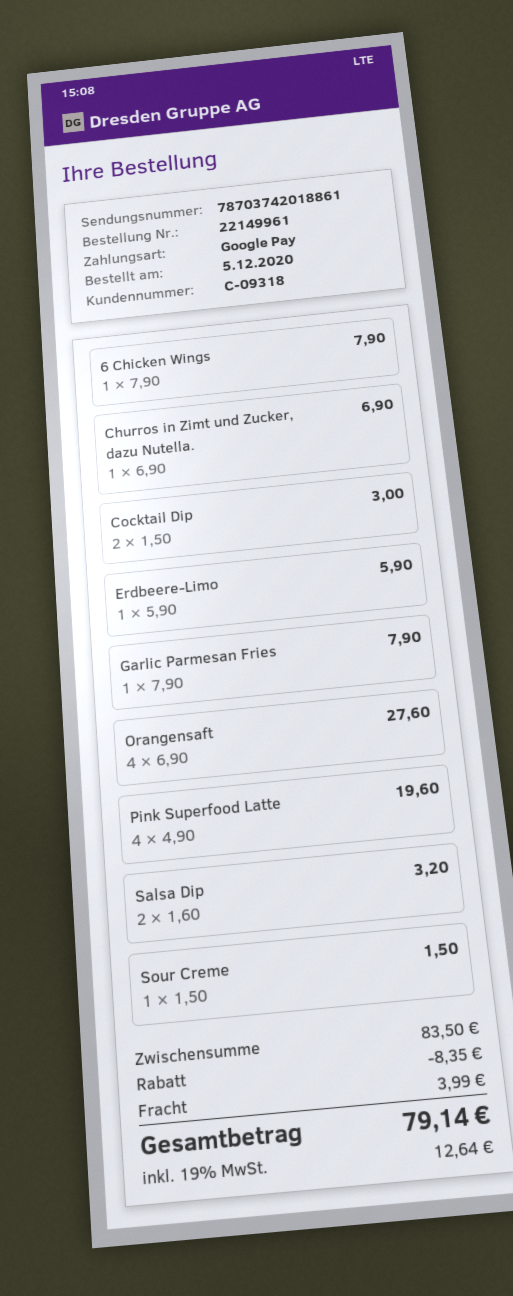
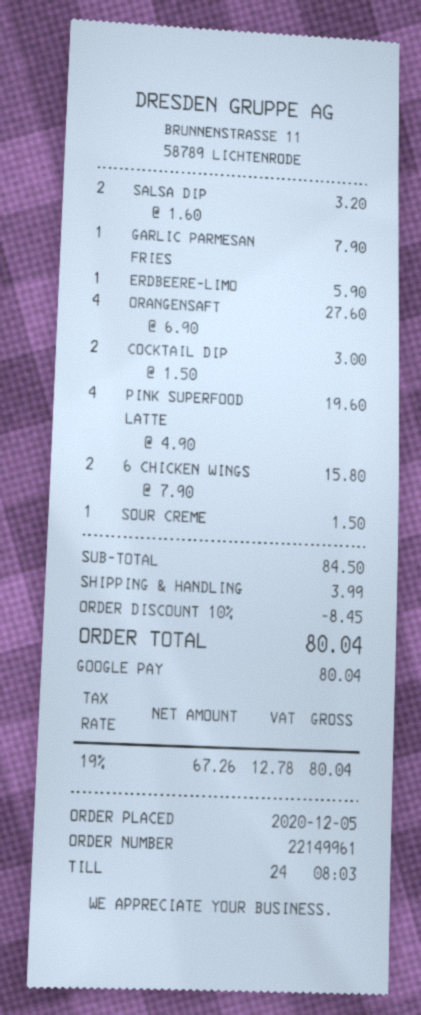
6 Chicken Wings: 1 x 7.90 = 7.90 -> 2 x 7.90 = 15.80
Churros in Zimt und Zucker, dazu Nutella.: 1 x 6.90 = 6.90 -> none
subtotal: 83.50 -> 84.50
discount: 8.35 -> 8.45
tax: 19% = 12.64 -> 19% = 12.78
total: 79.14 -> 80.04

